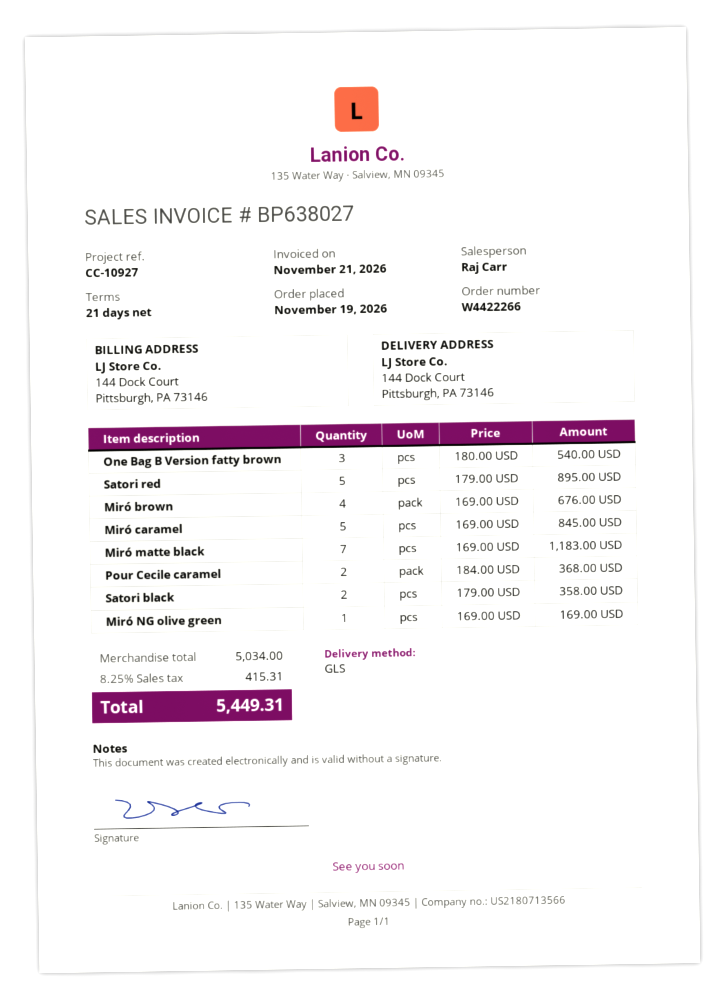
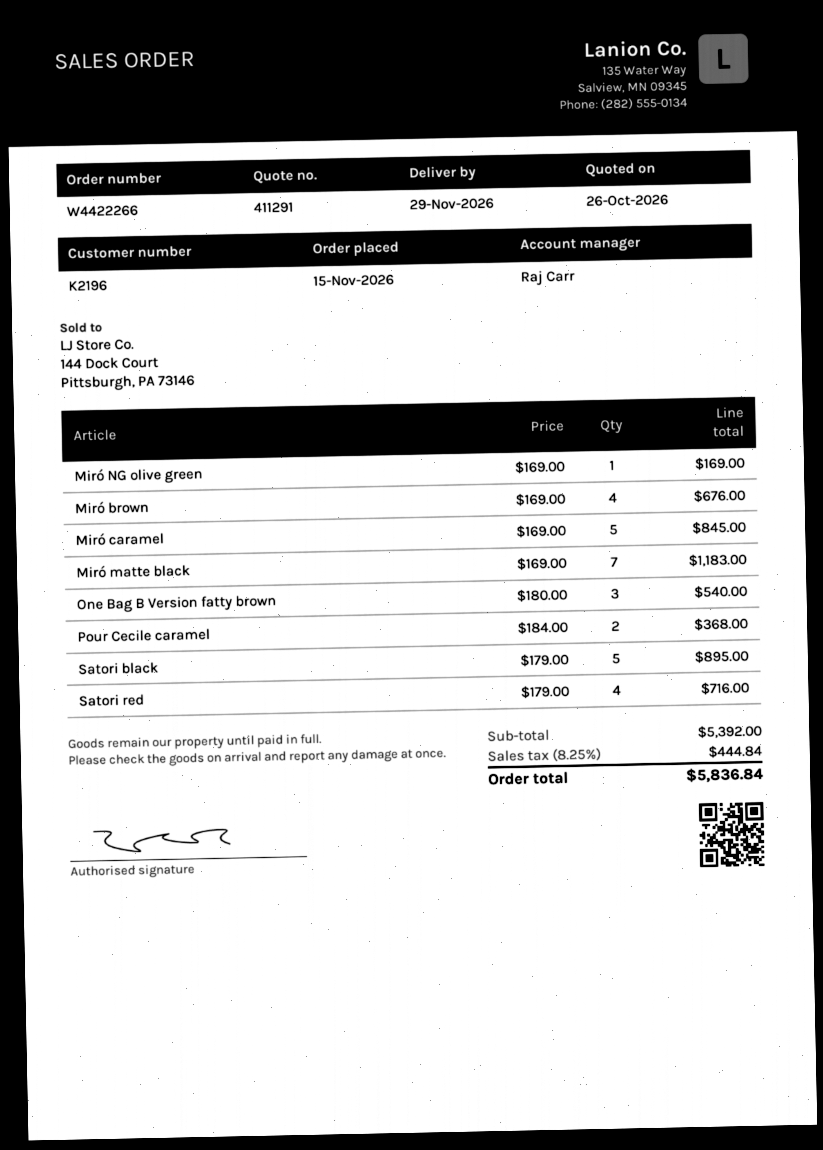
order date: 2026-11-19 -> 2026-11-15
Satori red: 5 x 179.00 = 895.00 -> 4 x 179.00 = 716.00
Satori black: 2 x 179.00 = 358.00 -> 5 x 179.00 = 895.00
subtotal: 5034.00 -> 5392.00
tax: 8.25% = 415.31 -> 8.25% = 444.84
total: 5449.31 -> 5836.84

